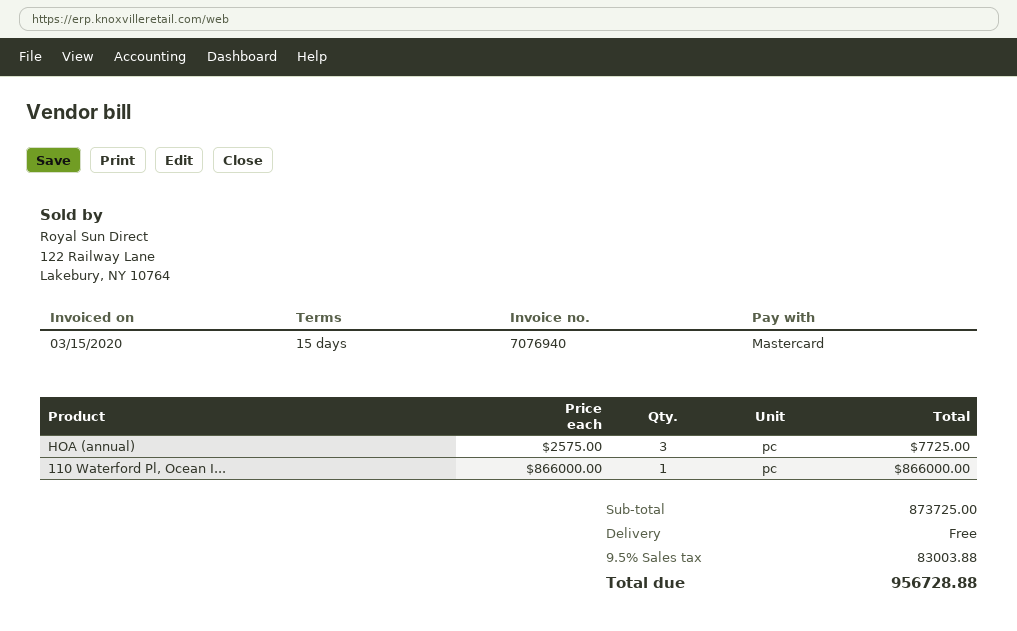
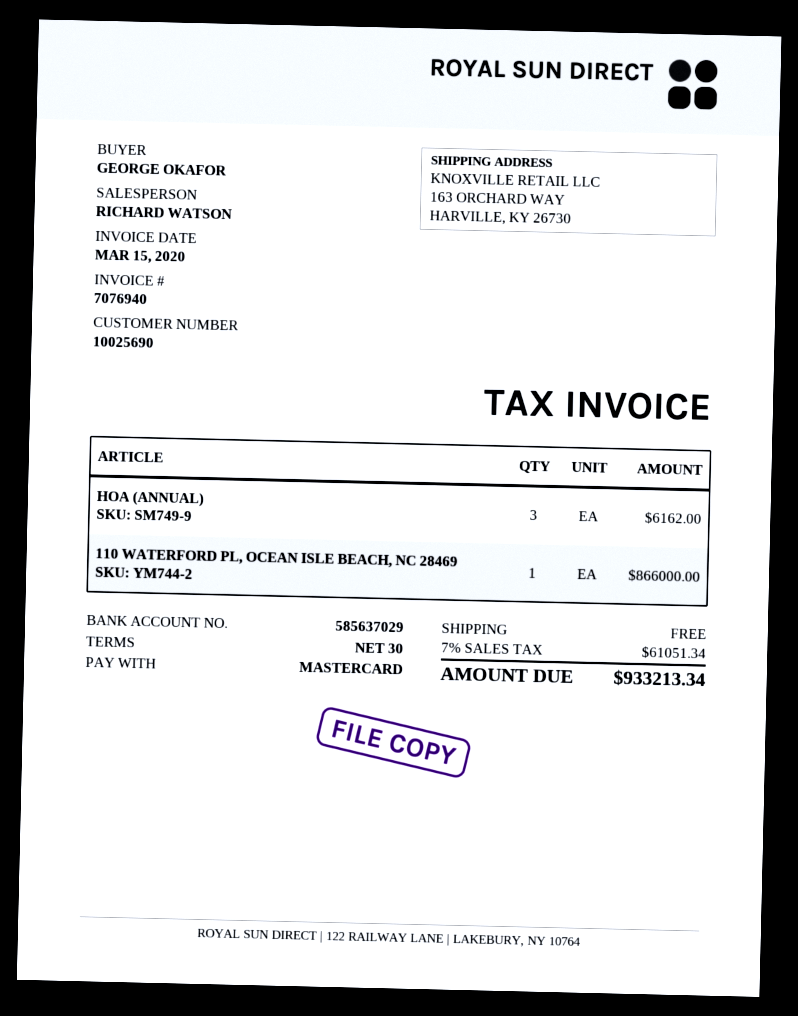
payment terms: 15 days -> 30 days
HOA (annual): 3 for 7725.00 -> 3 for 6162.00
tax: 9.5% = 83003.88 -> 7% = 61051.34
total: 956728.88 -> 933213.34

